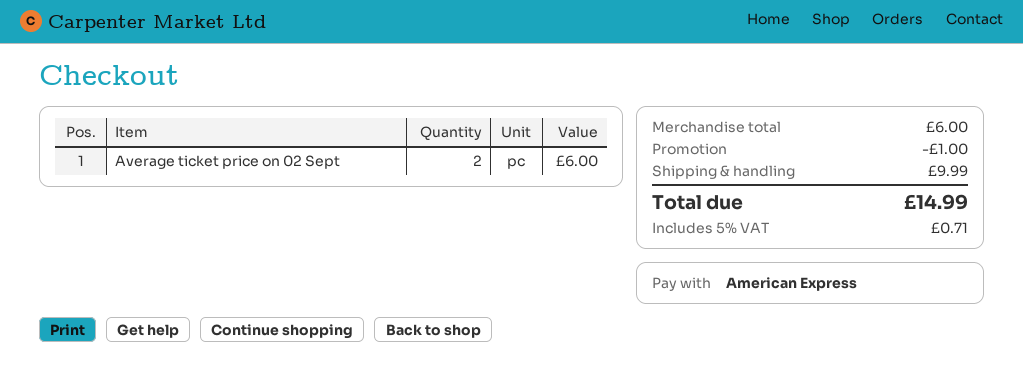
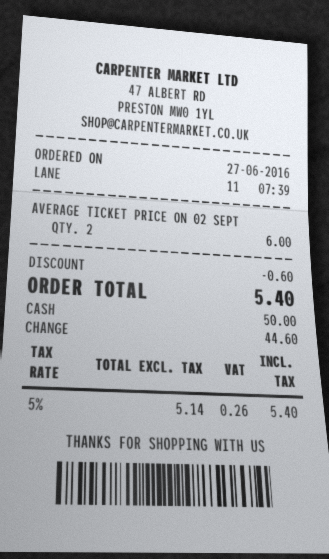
payment method: American Express -> cash
discount: 1.00 -> 0.60
shipping: 9.99 -> none
tax: 5% = 0.71 -> 5% = 0.26
total: 14.99 -> 5.40

